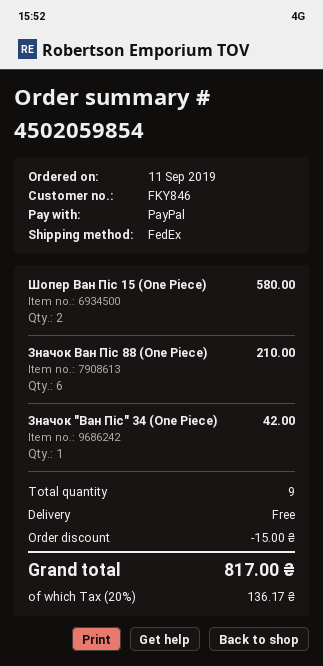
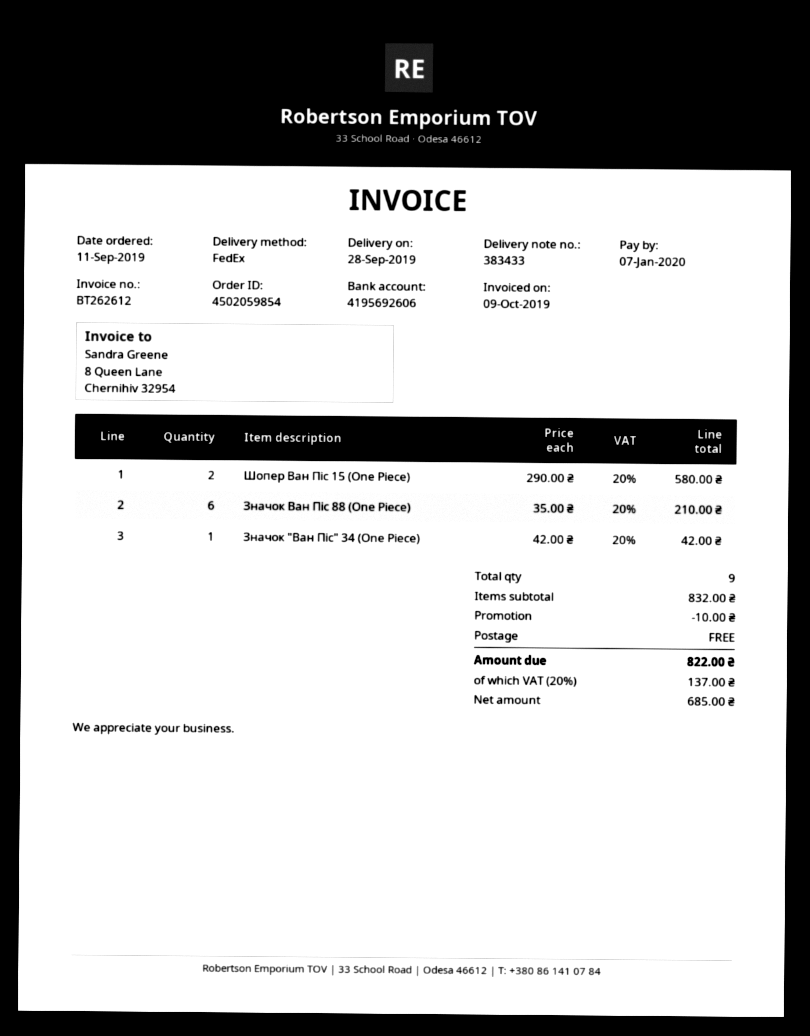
discount: 15.00 -> 10.00
tax: 20% = 136.17 -> 20% = 137.00
total: 817.00 -> 822.00

